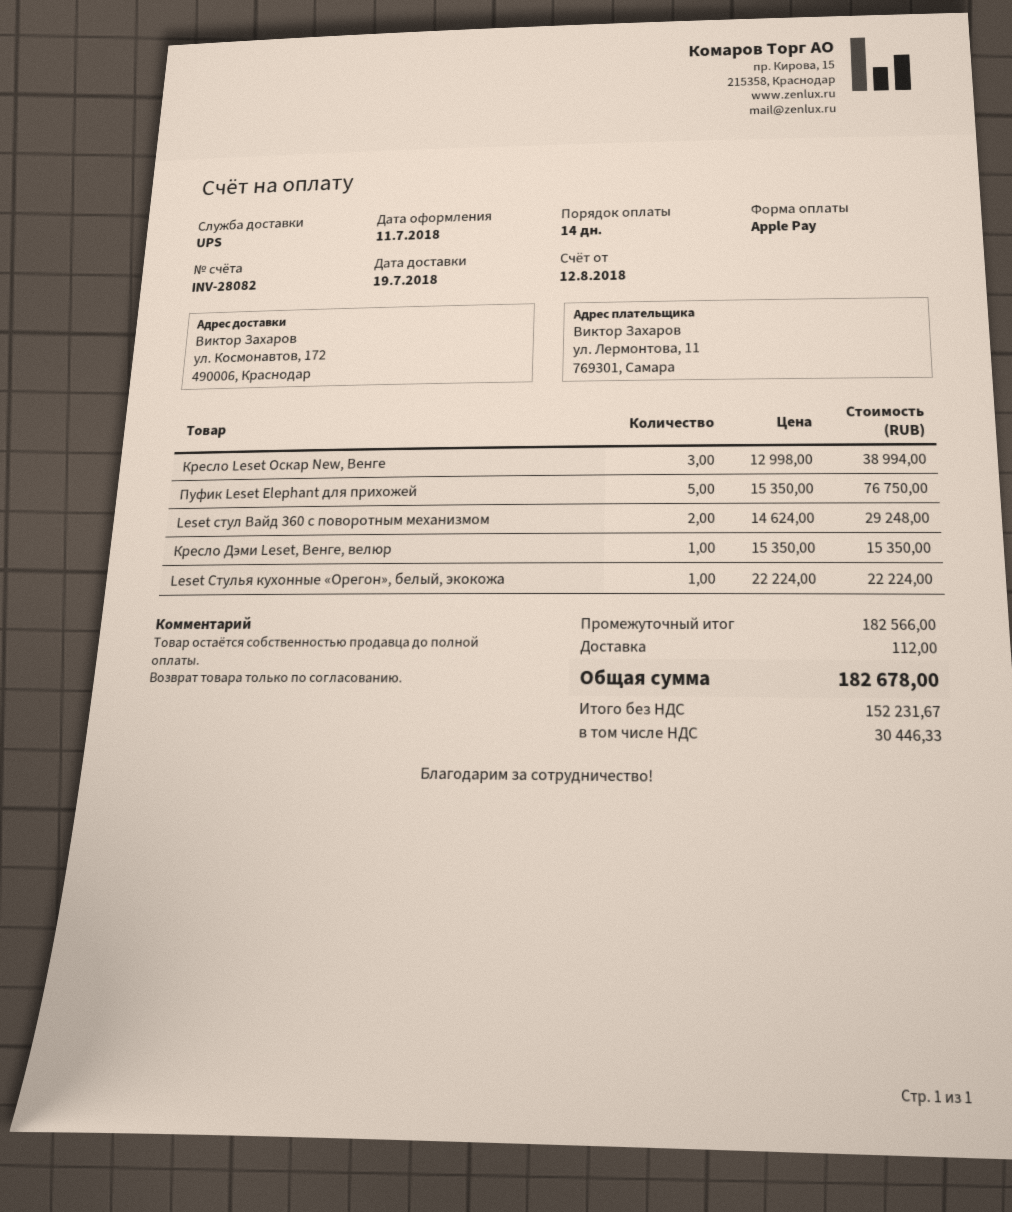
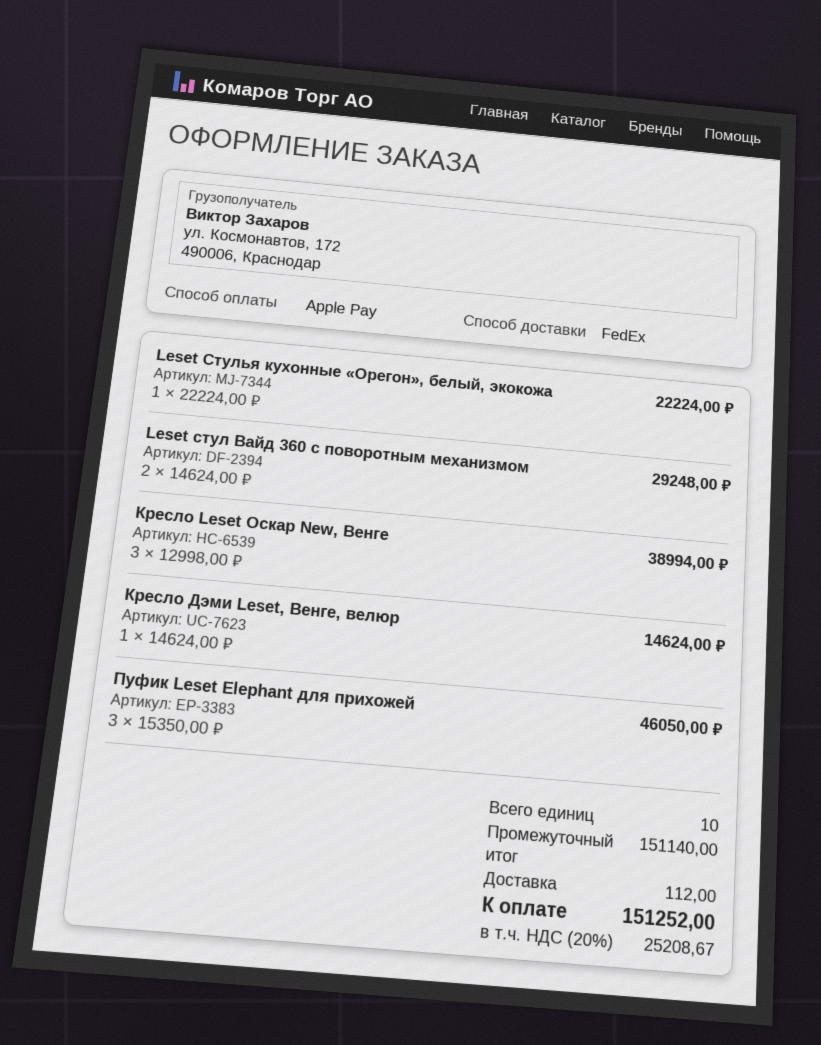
shipping method: UPS -> FedEx
Пуфик Leset Elephant для прихожей: 5 x 15350.00 = 76750.00 -> 3 x 15350.00 = 46050.00
Кресло Дэми Leset, Венге, велюр: 1 x 15350.00 = 15350.00 -> 1 x 14624.00 = 14624.00
subtotal: 182566.00 -> 151140.00
tax: 30446.33 -> 25208.67
total: 182678.00 -> 151252.00

